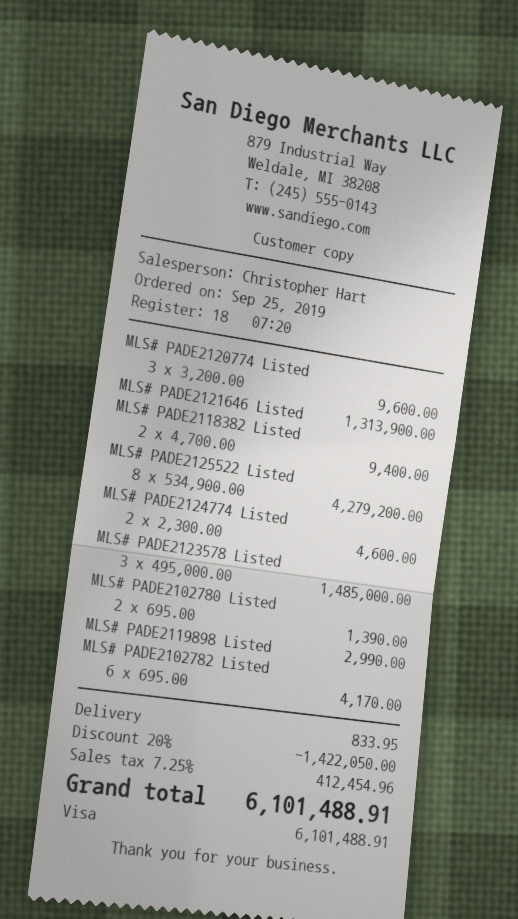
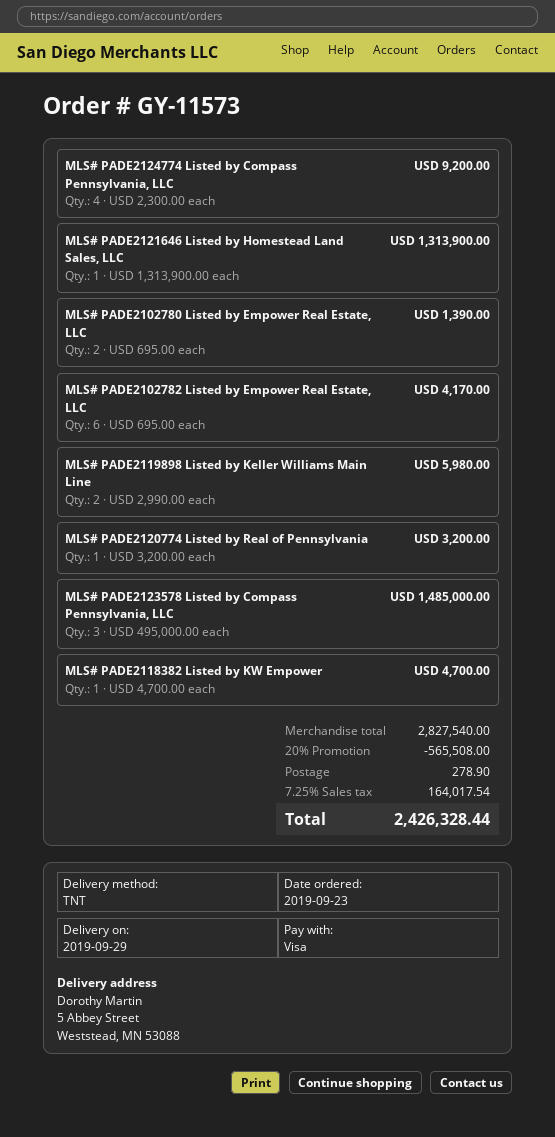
order date: 2019-09-25 -> 2019-09-23
MLS# PADE2120774 Listed: 3 x 3200.00 = 9600.00 -> 1 x 3200.00 = 3200.00
MLS# PADE2118382 Listed: 2 x 4700.00 = 9400.00 -> 1 x 4700.00 = 4700.00
MLS# PADE2125522 Listed: 8 x 534900.00 = 4279200.00 -> none
MLS# PADE2124774 Listed: 2 x 2300.00 = 4600.00 -> 4 x 2300.00 = 9200.00
MLS# PADE2119898 Listed: 1 x 2990.00 = 2990.00 -> 2 x 2990.00 = 5980.00
discount: 20% = 1422050.00 -> 20% = 565508.00
shipping: 833.95 -> 278.90
tax: 7.25% = 412454.96 -> 7.25% = 164017.54
total: 6101488.91 -> 2426328.44

